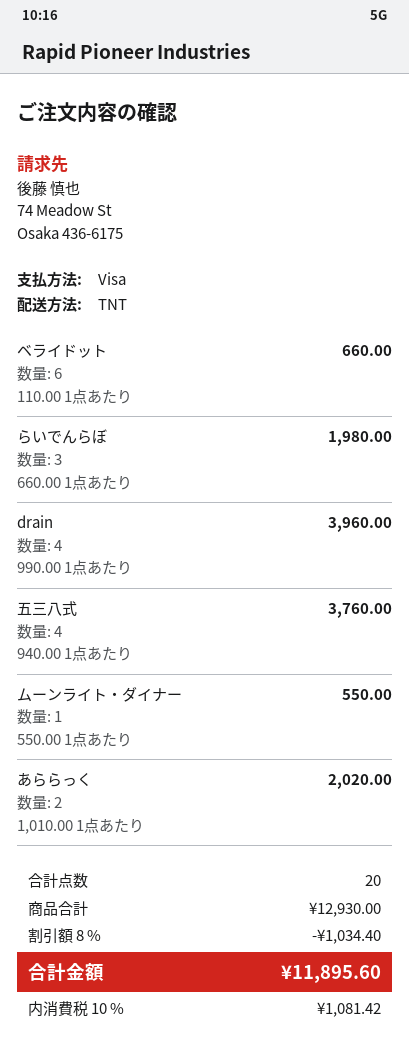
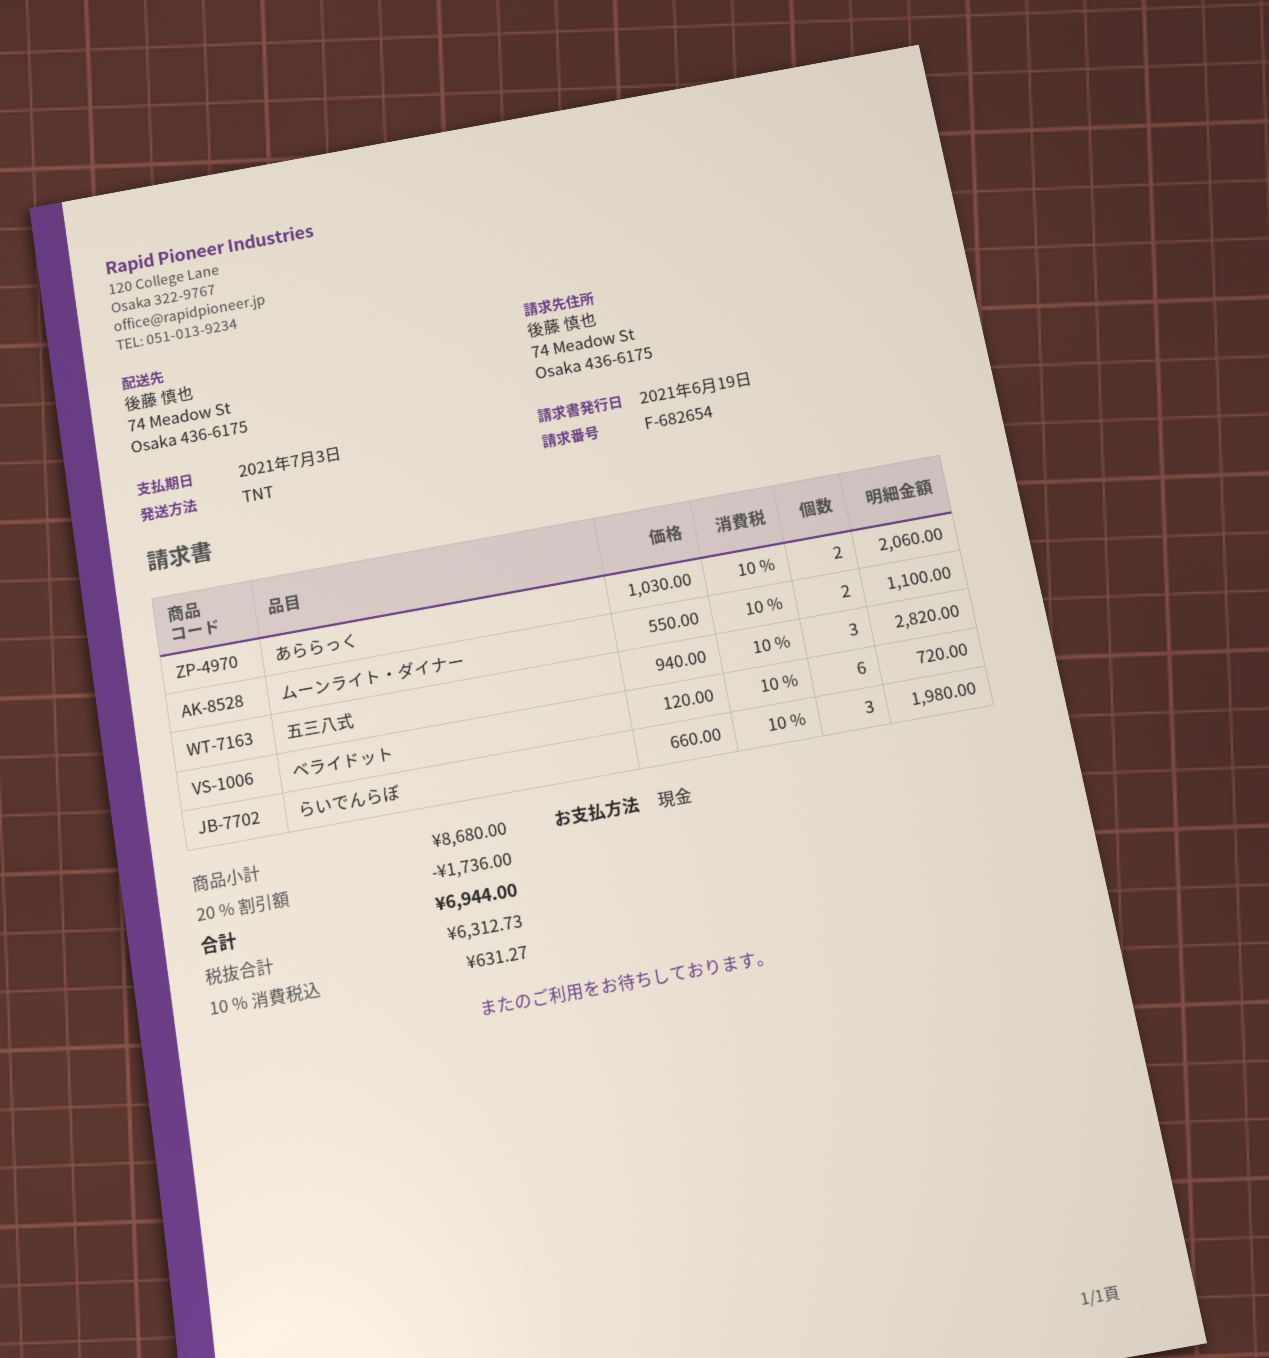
payment method: Visa -> cash
ベライドット: 6 x 110.00 = 660.00 -> 6 x 120.00 = 720.00
drain: 4 x 990.00 = 3960.00 -> none
五三八式: 4 x 940.00 = 3760.00 -> 3 x 940.00 = 2820.00
ムーンライト・ダイナー: 1 x 550.00 = 550.00 -> 2 x 550.00 = 1100.00
あららっく: 2 x 1010.00 = 2020.00 -> 2 x 1030.00 = 2060.00
subtotal: 12930.00 -> 8680.00
discount: 8% = 1034.40 -> 20% = 1736.00
tax: 10% = 1081.42 -> 10% = 631.27
total: 11895.60 -> 6944.00

